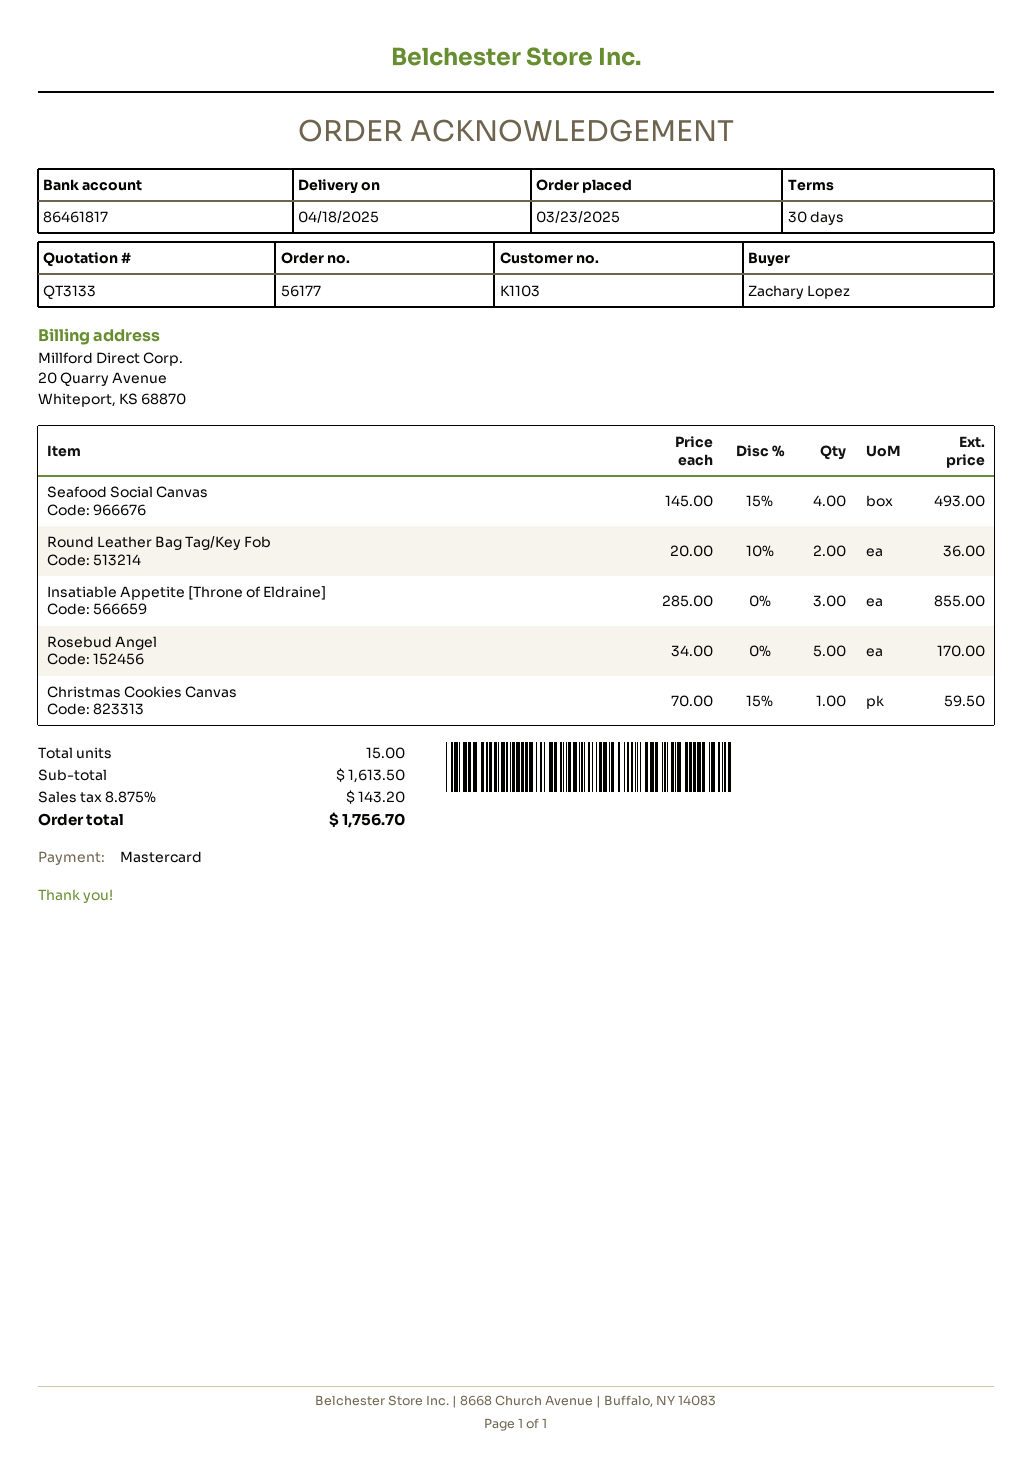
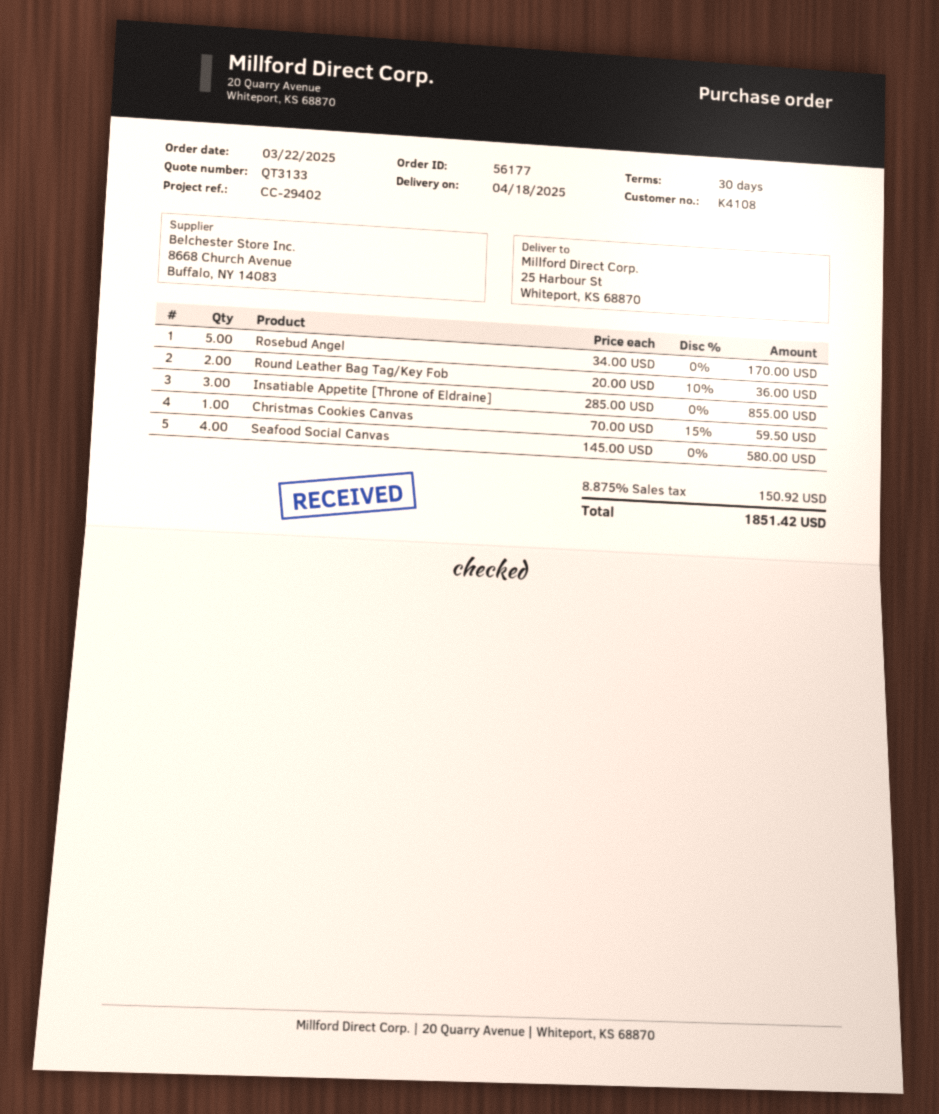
order date: 2025-03-23 -> 2025-03-22
customer number: K1103 -> K4108
Seafood Social Canvas: 4 x 145.00 - 15% = 493.00 -> 4 x 145.00 = 580.00
tax: 8.875% = 143.20 -> 8.875% = 150.92
total: 1756.70 -> 1851.42

